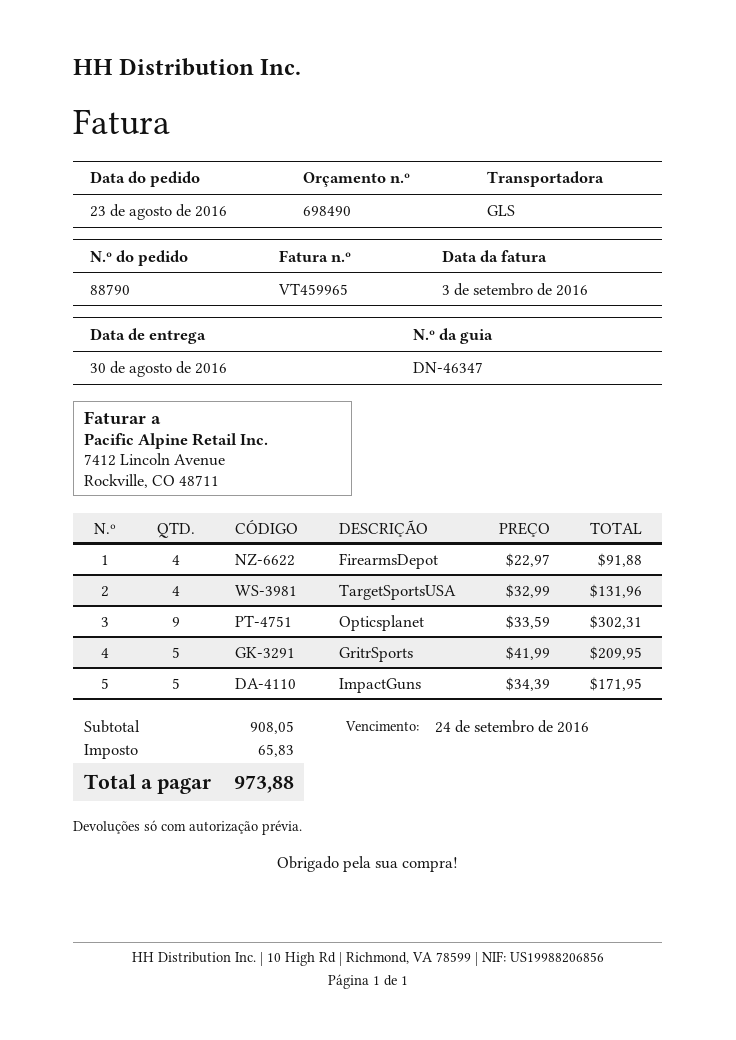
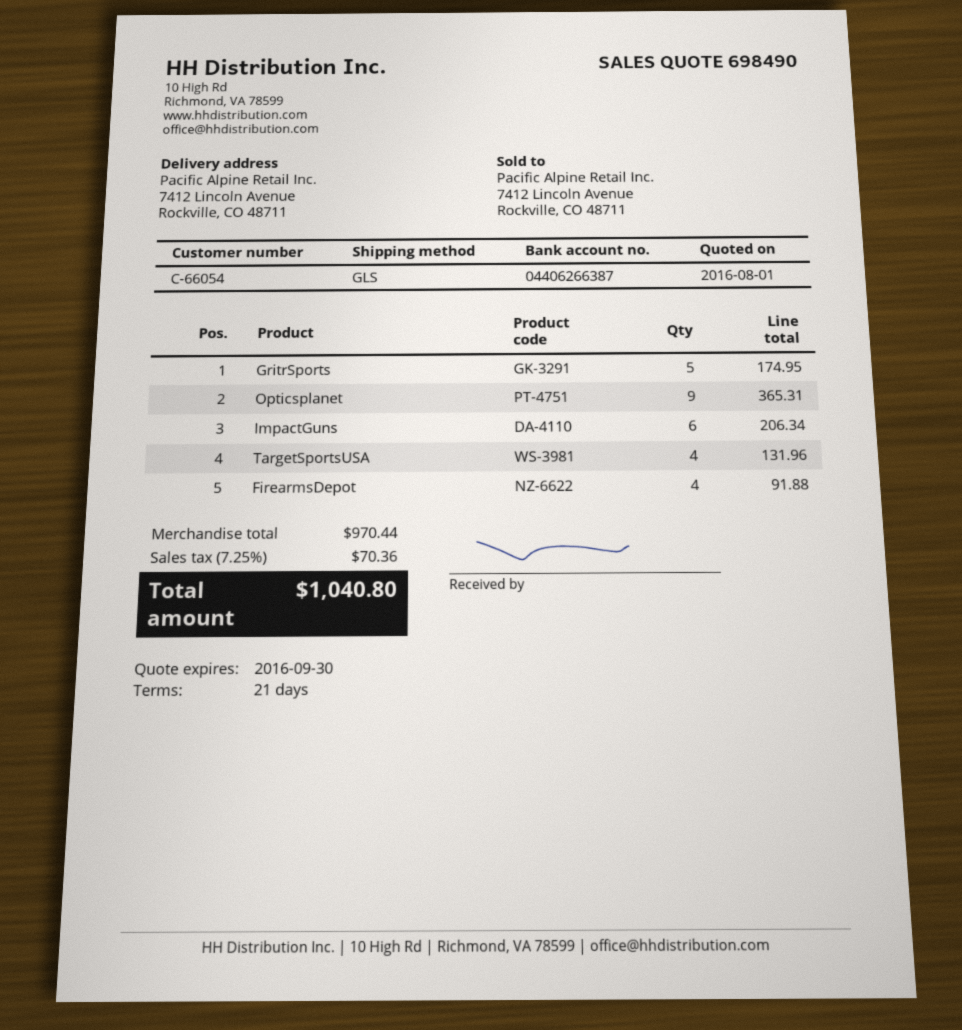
Opticsplanet: 9 for 302.31 -> 9 for 365.31
GritrSports: 5 for 209.95 -> 5 for 174.95
ImpactGuns: 5 for 171.95 -> 6 for 206.34
subtotal: 908.05 -> 970.44
tax: 65.83 -> 70.36
total: 973.88 -> 1040.80

